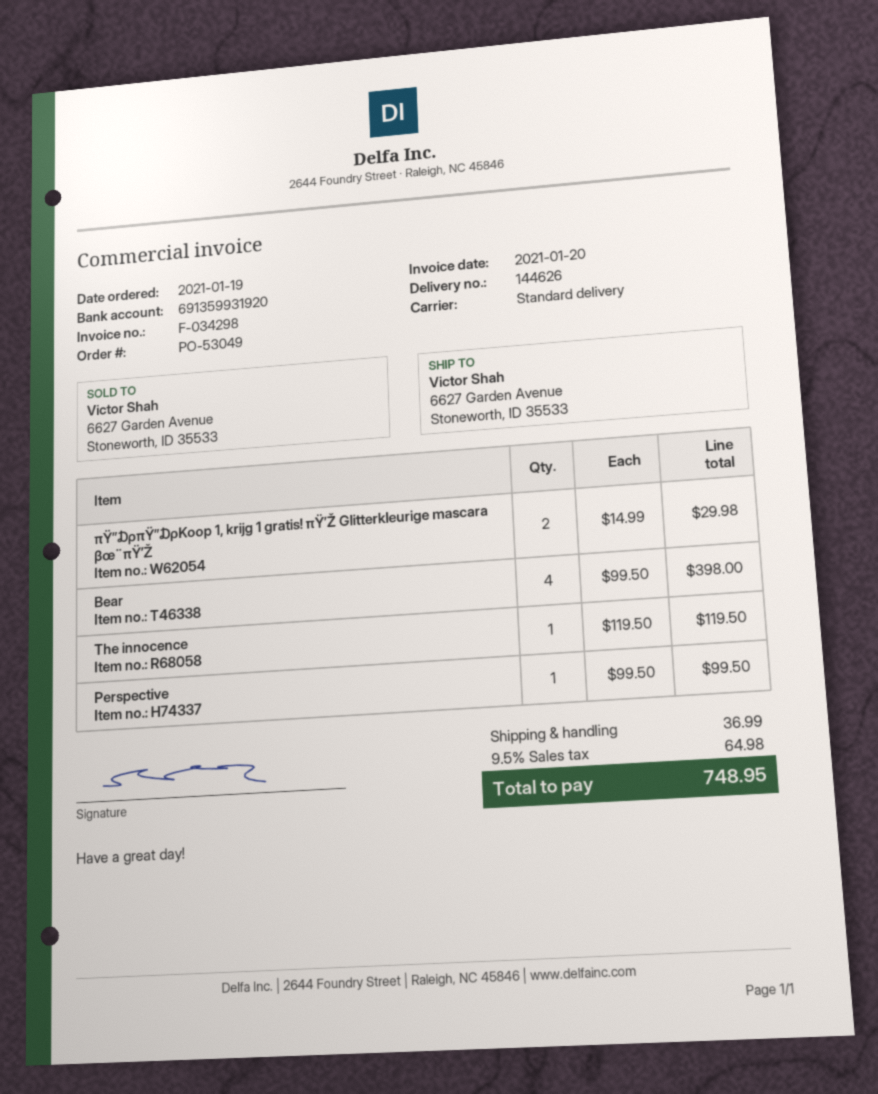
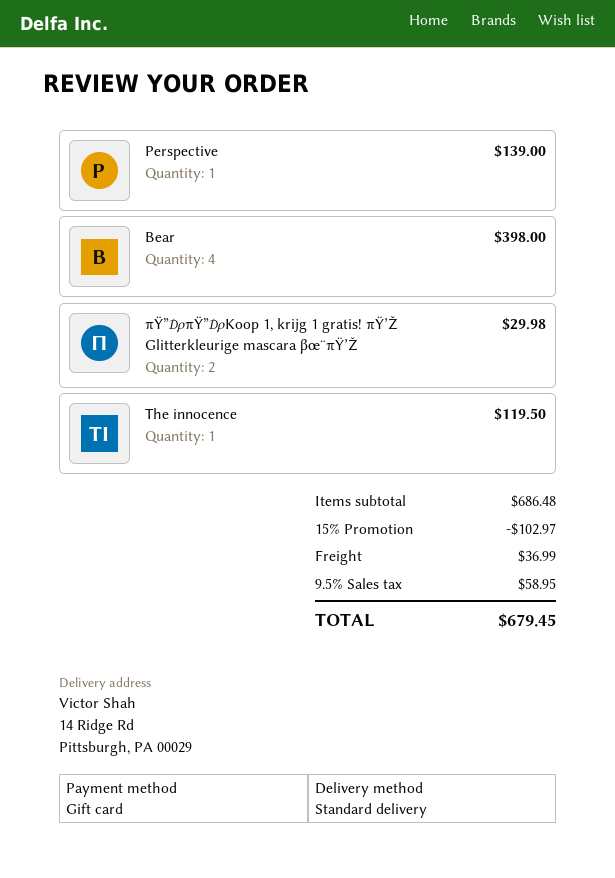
ship to: 6627 Garden Avenue, Stoneworth, ID 35533 -> 14 Ridge Rd, Pittsburgh, PA 00029
Perspective: 1 for 99.50 -> 1 for 139.00
discount: none -> 15% = 102.97
tax: 9.5% = 64.98 -> 9.5% = 58.95
total: 748.95 -> 679.45

